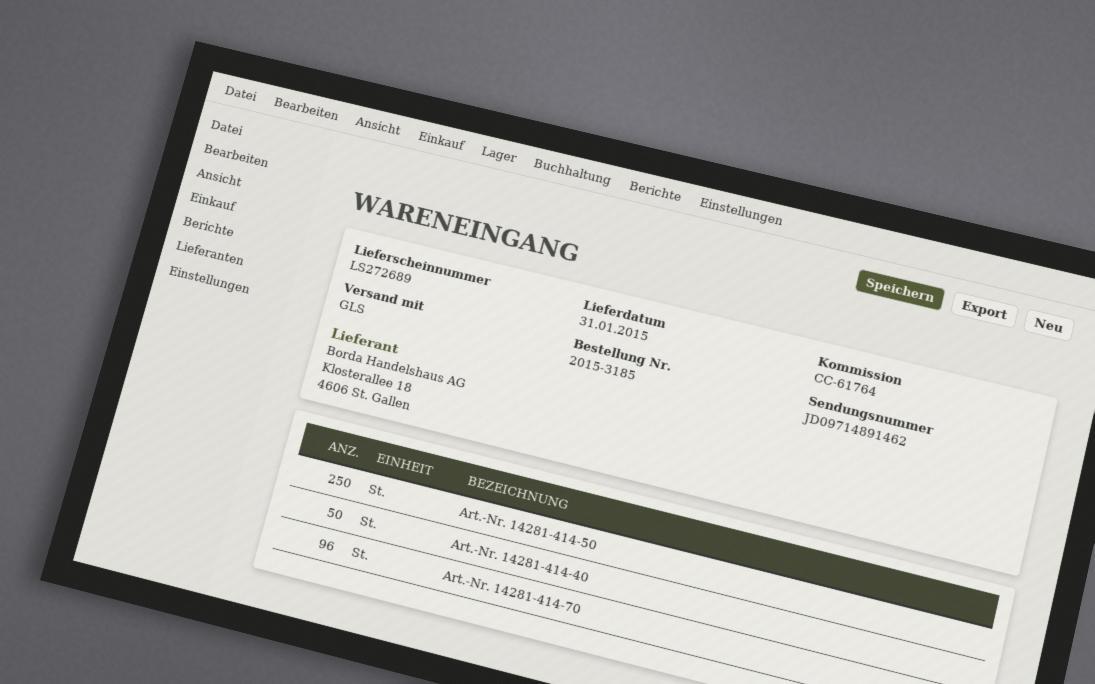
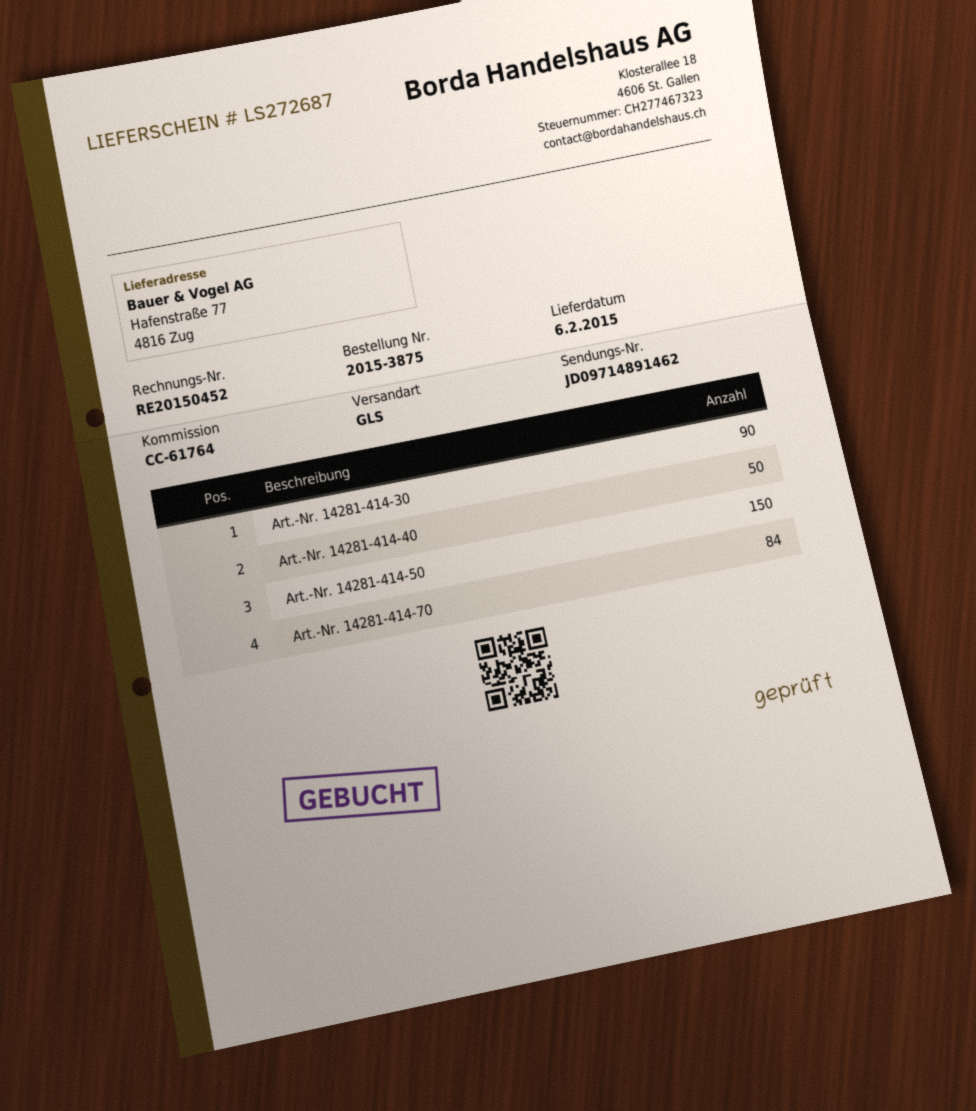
order number: 2015-3185 -> 2015-3875
delivery note number: LS272689 -> LS272687
delivery date: 2015-01-31 -> 2015-02-06
Art.-Nr. 14281-414-50: 250 -> 150
Art.-Nr. 14281-414-70: 96 -> 84
Art.-Nr. 14281-414-30: none -> 90

